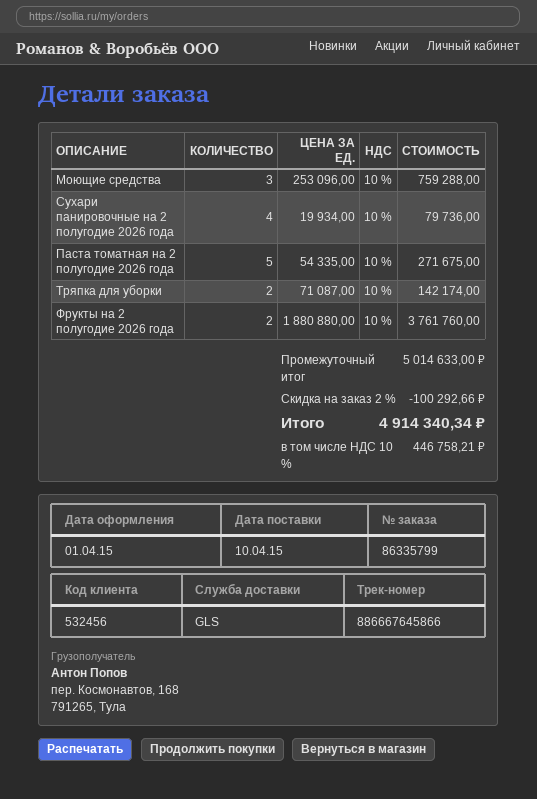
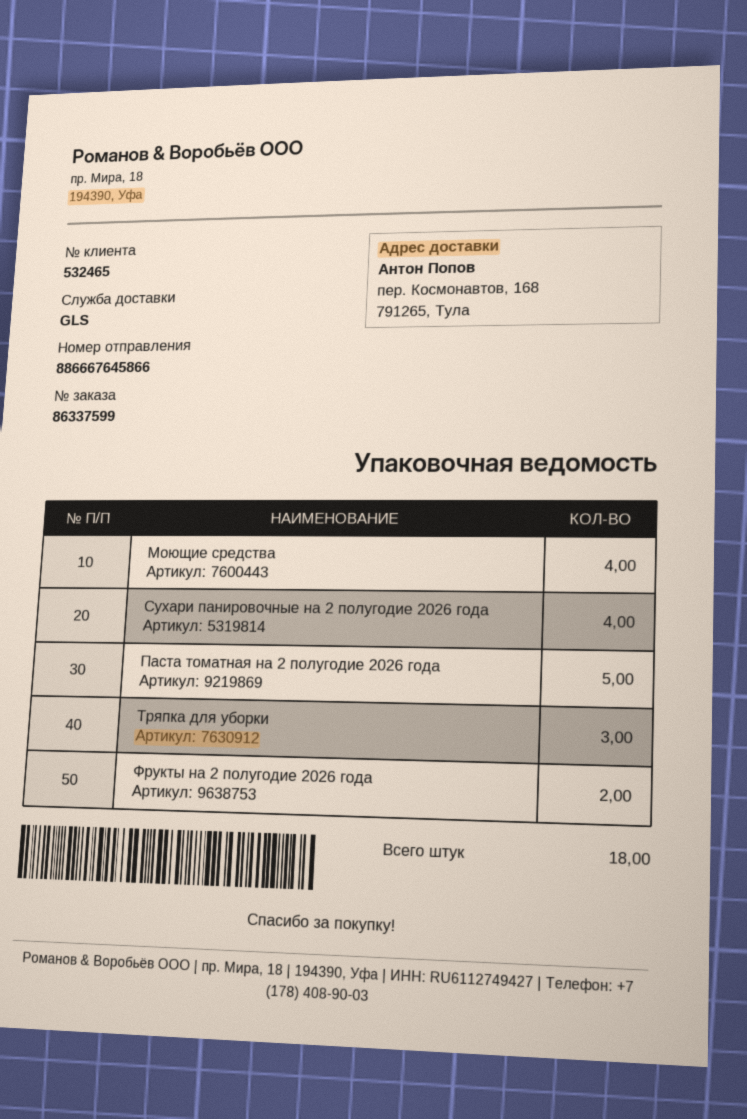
order number: 86335799 -> 86337599
customer number: 532456 -> 532465
Моющие средства: 3 -> 4
Тряпка для уборки: 2 -> 3

